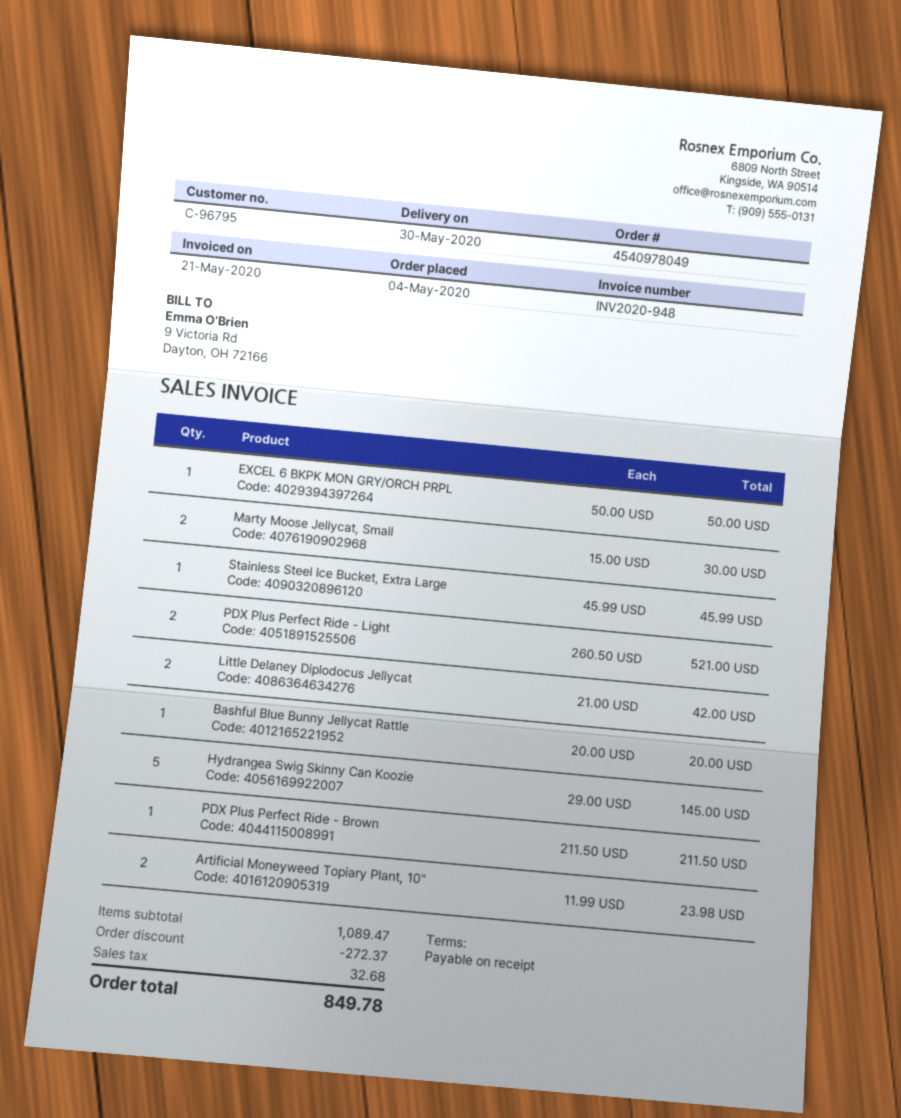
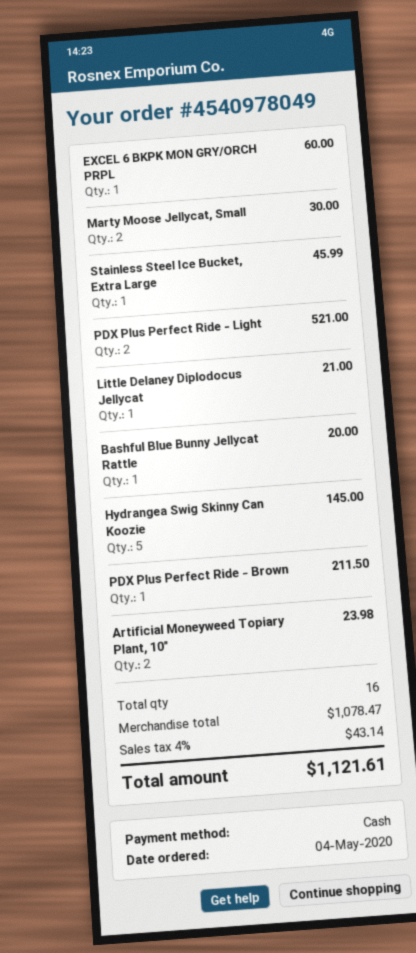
EXCEL 6 BKPK MON GRY/ORCH PRPL: 1 for 50.00 -> 1 for 60.00
Little Delaney Diplodocus Jellycat: 2 for 42.00 -> 1 for 21.00
subtotal: 1089.47 -> 1078.47
discount: 272.37 -> none
tax: 32.68 -> 43.14
total: 849.78 -> 1121.61

